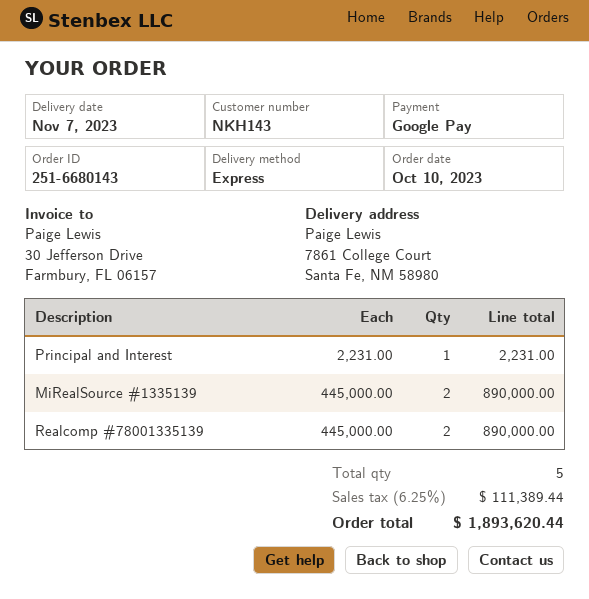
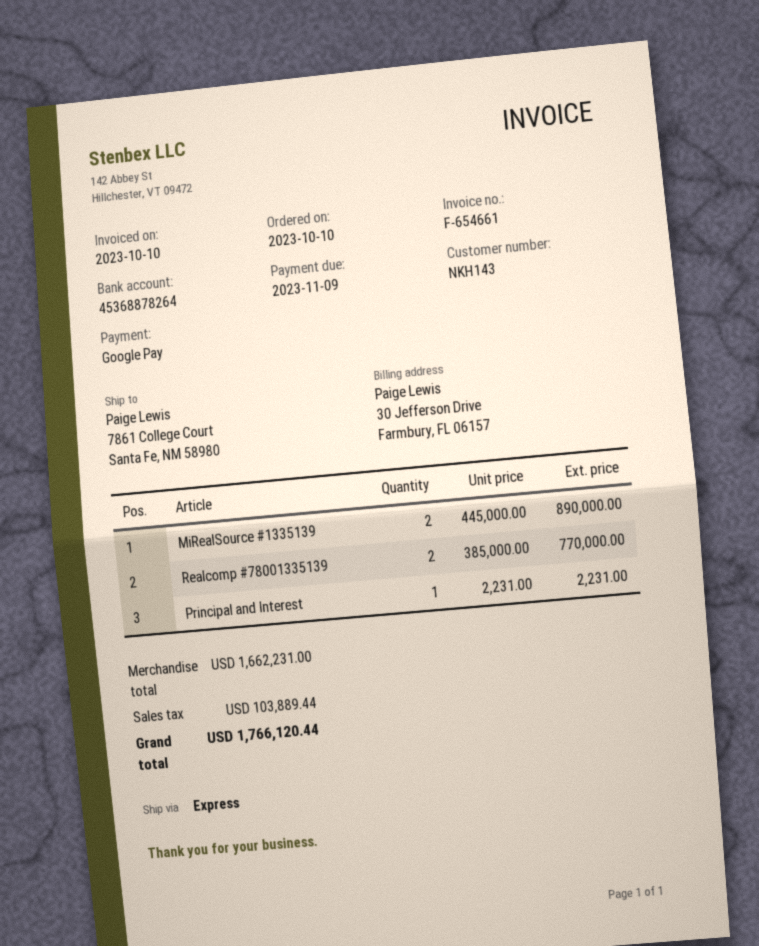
Realcomp #78001335139: 2 x 445000.00 = 890000.00 -> 2 x 385000.00 = 770000.00
tax: 111389.44 -> 103889.44
total: 1893620.44 -> 1766120.44

